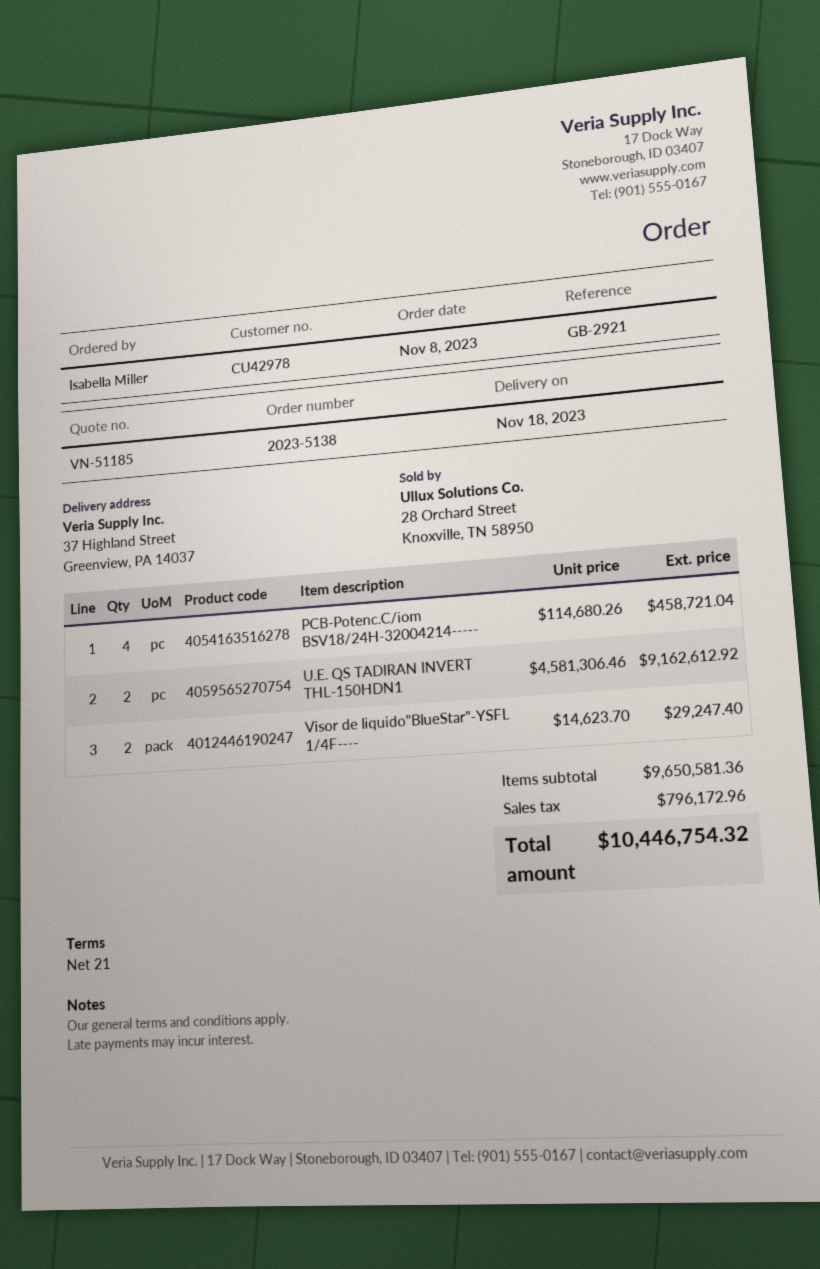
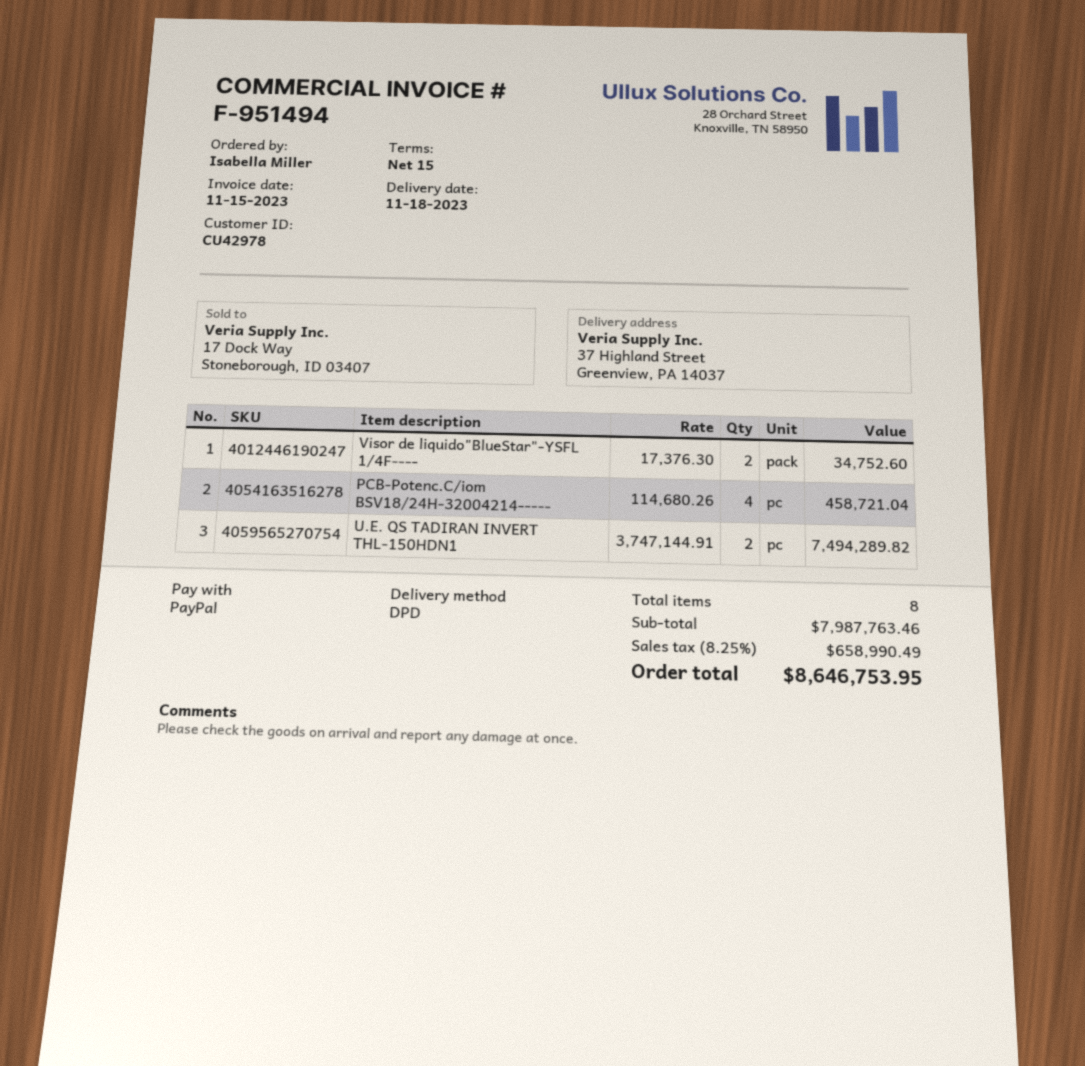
payment terms: 21 days -> 15 days
U.E. QS TADIRAN INVERT THL-150HDN1: 2 x 4581306.46 = 9162612.92 -> 2 x 3747144.91 = 7494289.82
Visor de liquido"BlueStar"-YSFL 1/4F----: 2 x 14623.70 = 29247.40 -> 2 x 17376.30 = 34752.60
subtotal: 9650581.36 -> 7987763.46
tax: 796172.96 -> 658990.49
total: 10446754.32 -> 8646753.95

